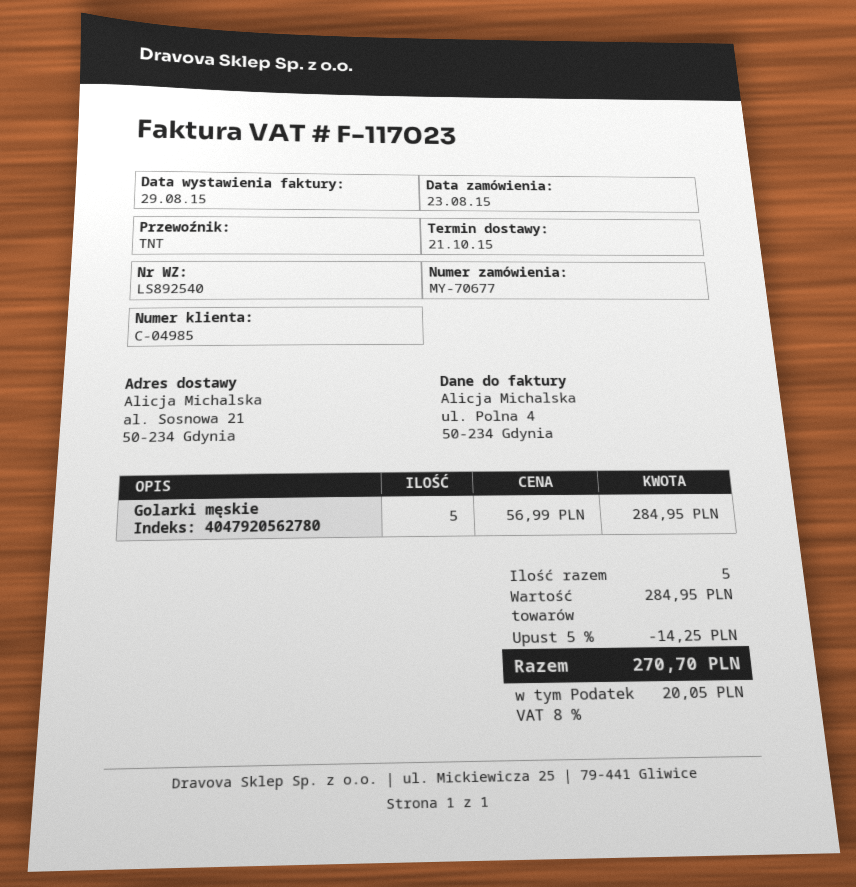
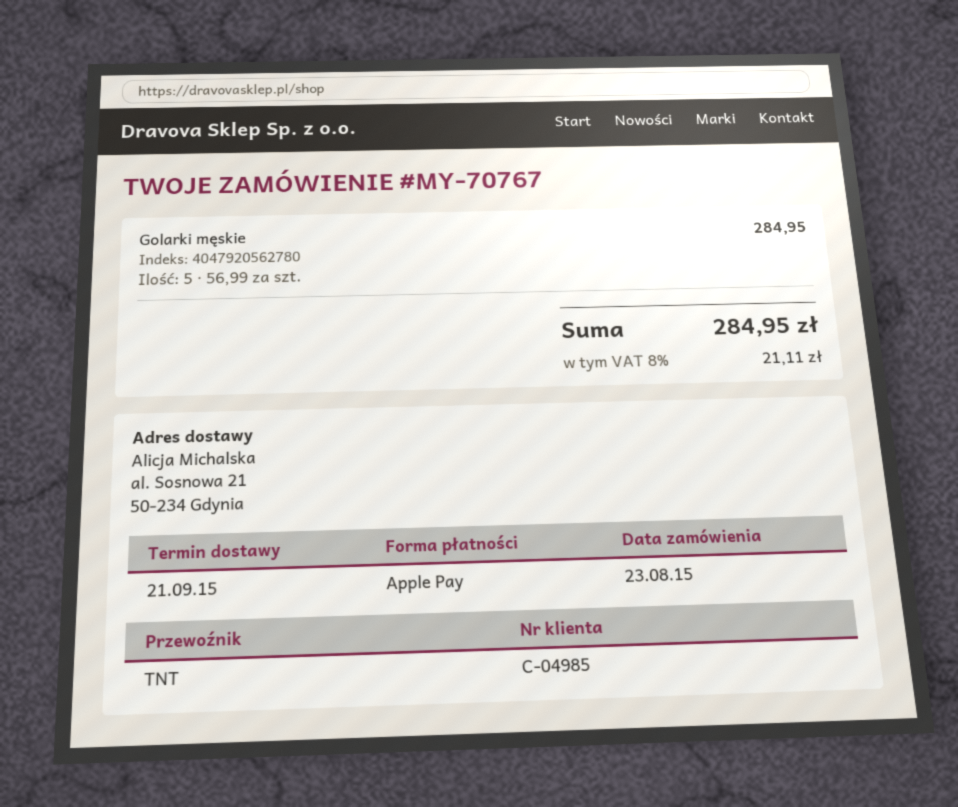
order number: MY-70677 -> MY-70767
delivery date: 2015-10-21 -> 2015-09-21
discount: 5% = 14.25 -> none
tax: 8% = 20.05 -> 8% = 21.11
total: 270.70 -> 284.95

